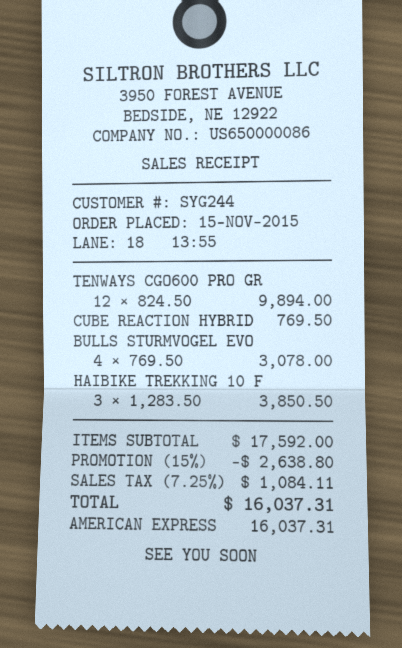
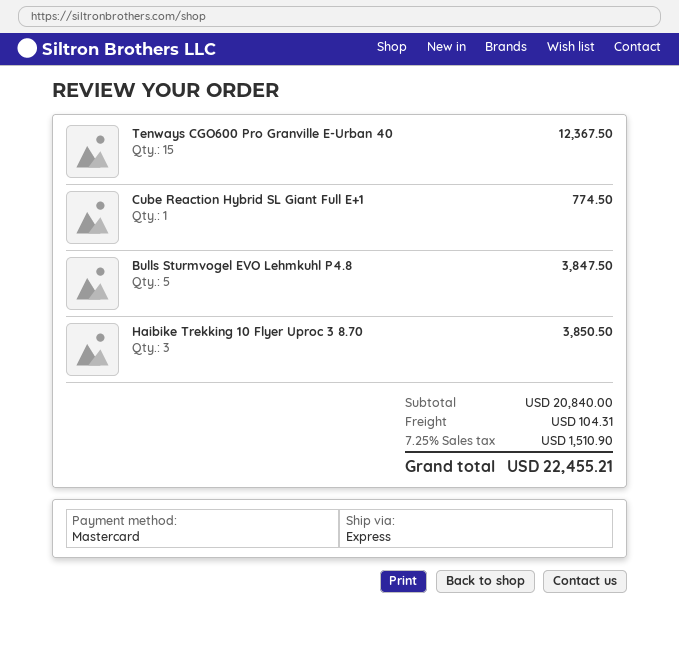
payment method: American Express -> Mastercard
TENWAYS CGO600 PRO GR: 12 for 9894.00 -> 15 for 12367.50
CUBE REACTION HYBRID: 1 for 769.50 -> 1 for 774.50
BULLS STURMVOGEL EVO: 4 for 3078.00 -> 5 for 3847.50
subtotal: 17592.00 -> 20840.00
discount: 15% = 2638.80 -> none
shipping: none -> 104.31
tax: 7.25% = 1084.11 -> 7.25% = 1510.90
total: 16037.31 -> 22455.21

